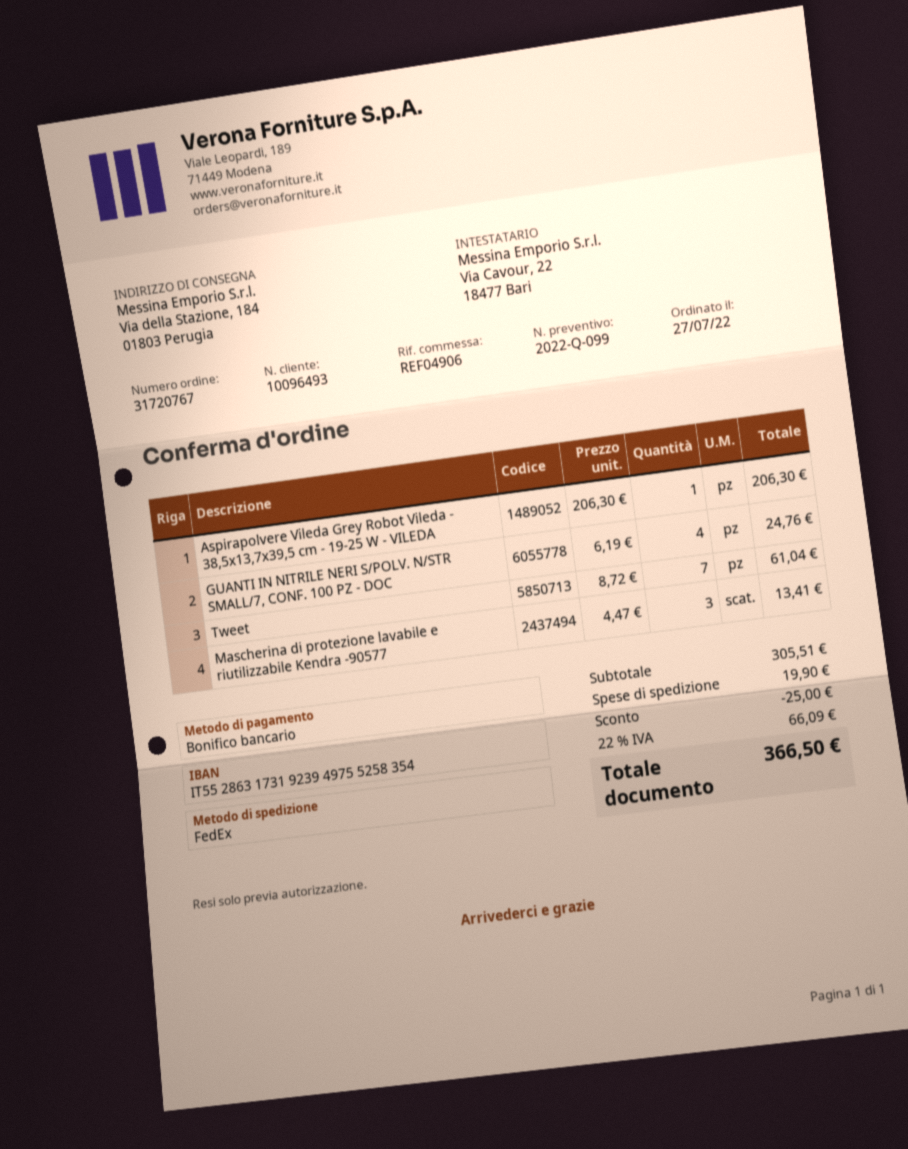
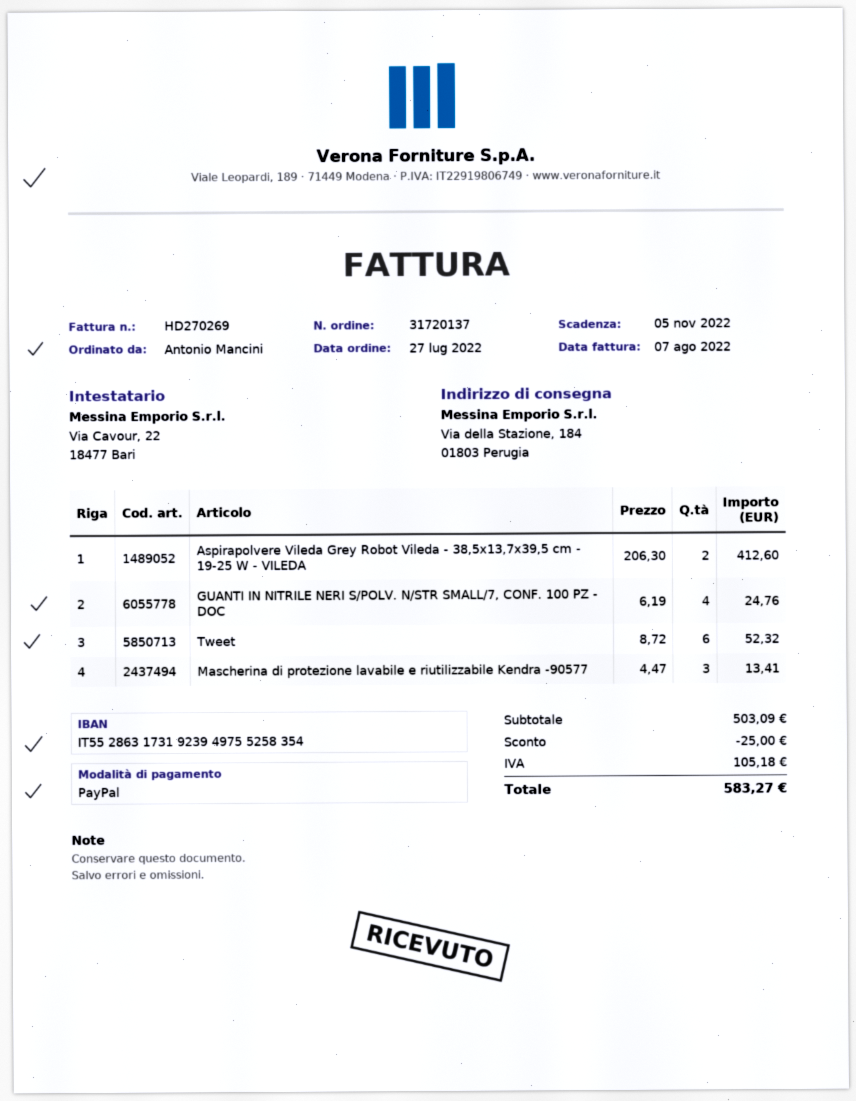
order number: 31720767 -> 31720137
payment method: bank transfer -> PayPal
Aspirapolvere Vileda Grey Robot Vileda - 38,5x13,7x39,5 cm - 19-25 W - VILEDA: 1 x 206.30 = 206.30 -> 2 x 206.30 = 412.60
Tweet: 7 x 8.72 = 61.04 -> 6 x 8.72 = 52.32
subtotal: 305.51 -> 503.09
shipping: 19.90 -> none
tax: 66.09 -> 105.18
total: 366.50 -> 583.27

